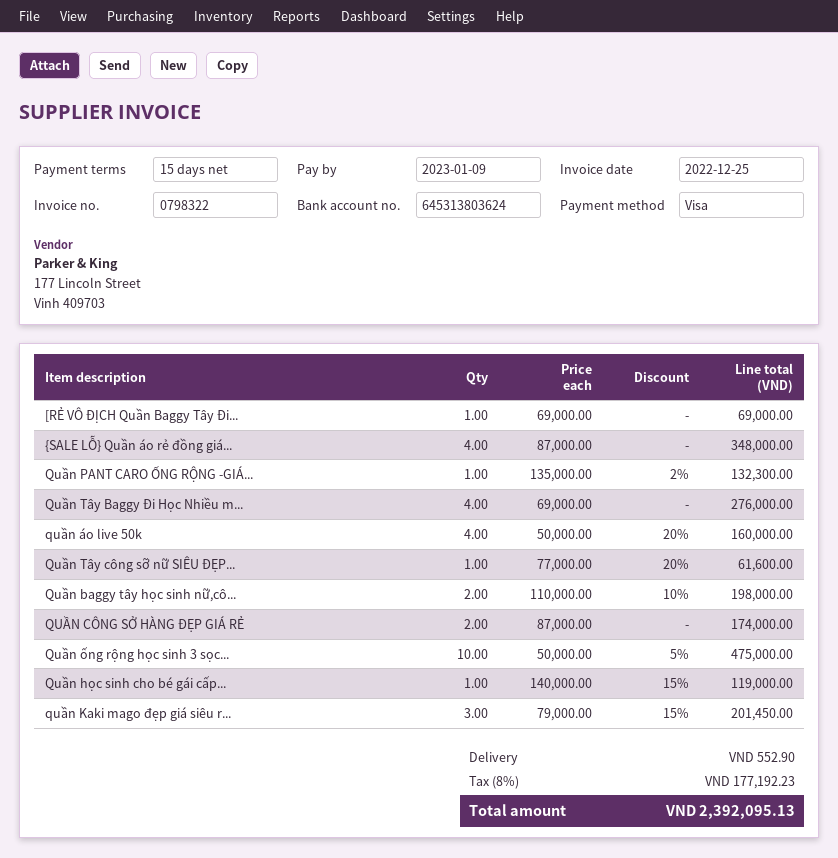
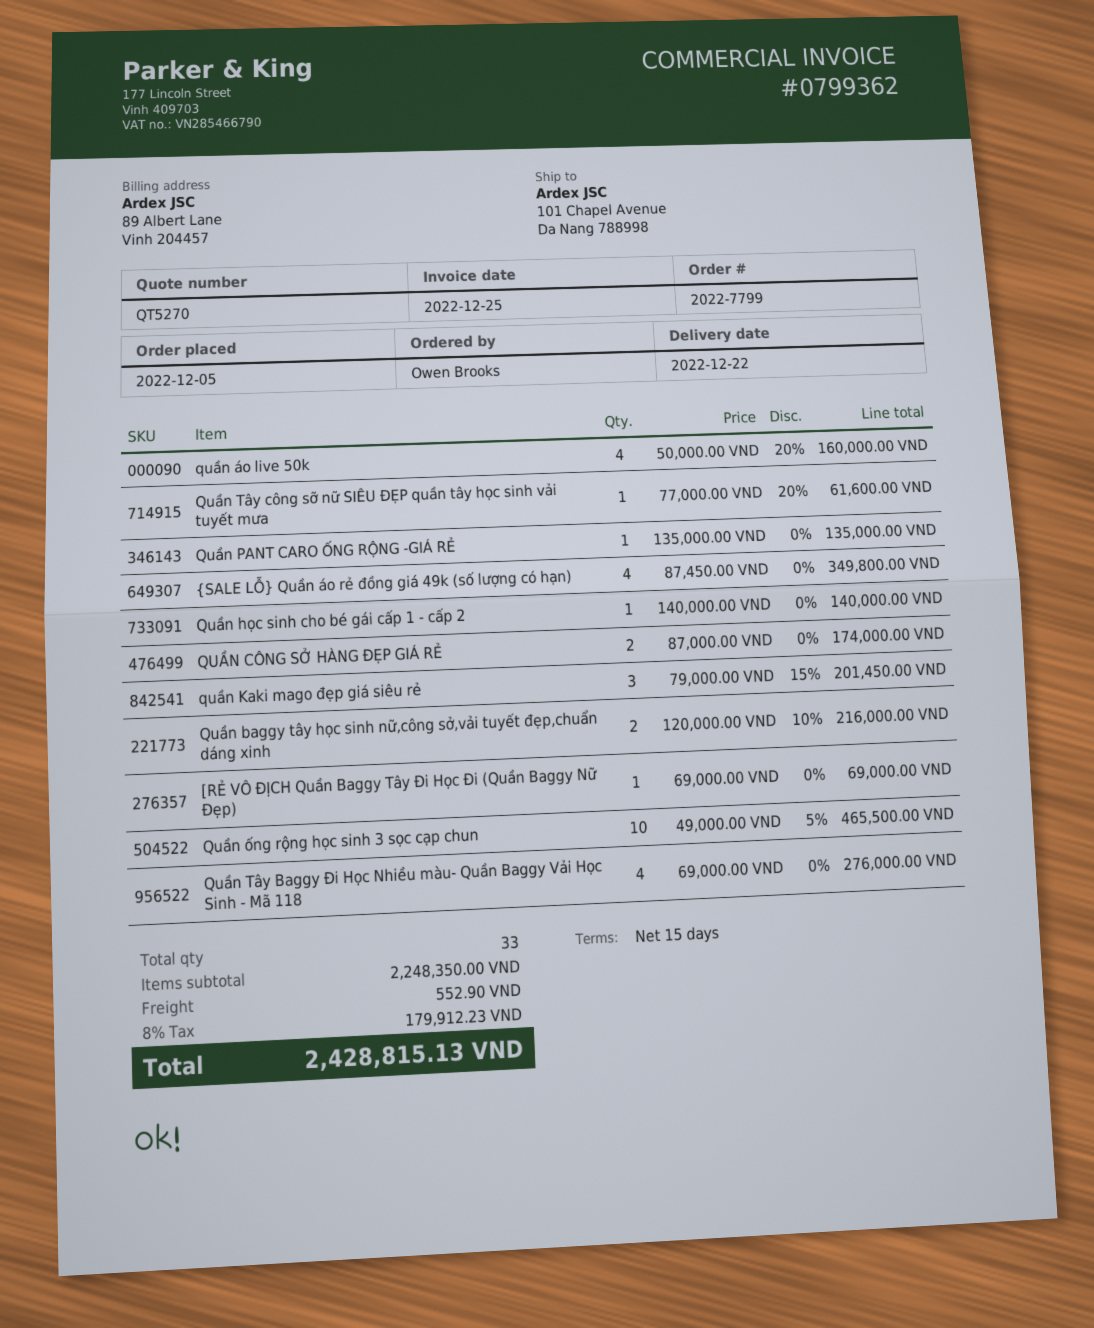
invoice number: 0798322 -> 0799362
{SALE LỖ} Quần áo rẻ đồng giá...: 4 x 87000.00 = 348000.00 -> 4 x 87450.00 = 349800.00
Quần PANT CARO ỐNG RỘNG -GIÁ...: 1 x 135000.00 - 2% = 132300.00 -> 1 x 135000.00 = 135000.00
Quần baggy tây học sinh nữ,cô...: 2 x 110000.00 - 10% = 198000.00 -> 2 x 120000.00 - 10% = 216000.00
Quần ống rộng học sinh 3 sọc...: 10 x 50000.00 - 5% = 475000.00 -> 10 x 49000.00 - 5% = 465500.00
Quần học sinh cho bé gái cấp...: 1 x 140000.00 - 15% = 119000.00 -> 1 x 140000.00 = 140000.00
tax: 8% = 177192.23 -> 8% = 179912.23
total: 2392095.13 -> 2428815.13

